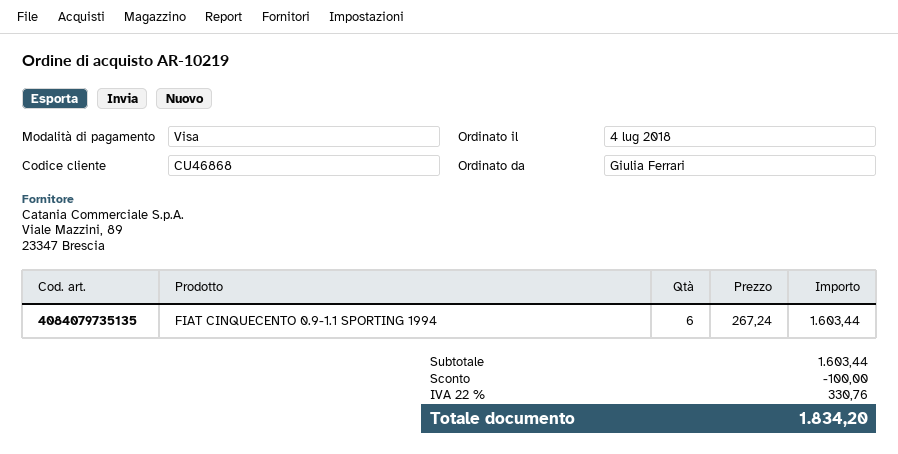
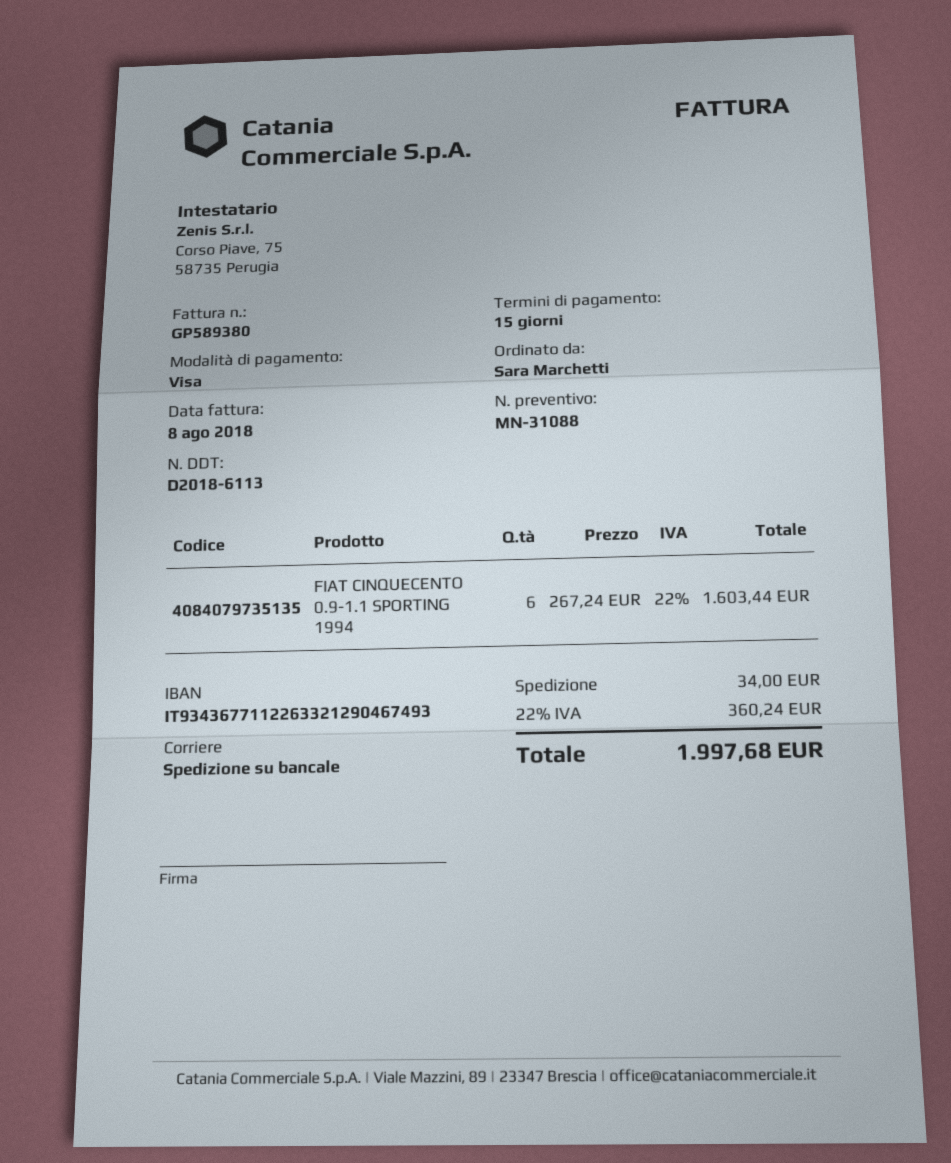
ordered by: Giulia Ferrari -> Sara Marchetti
discount: 100.00 -> none
shipping: none -> 34.00
tax: 22% = 330.76 -> 22% = 360.24
total: 1834.20 -> 1997.68

